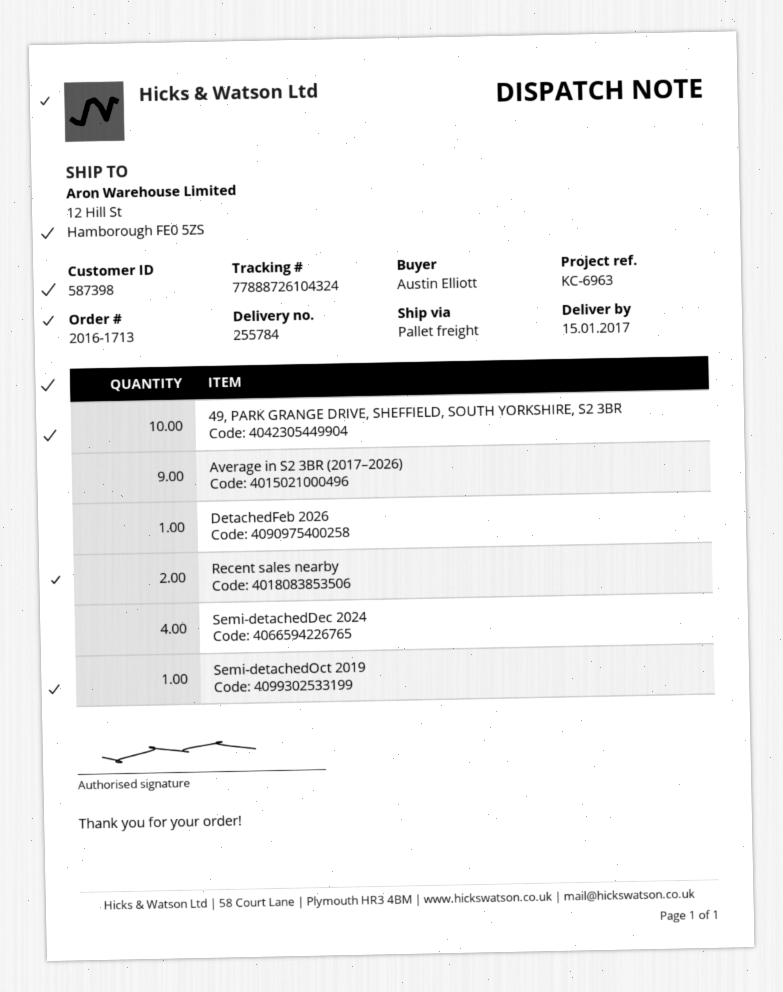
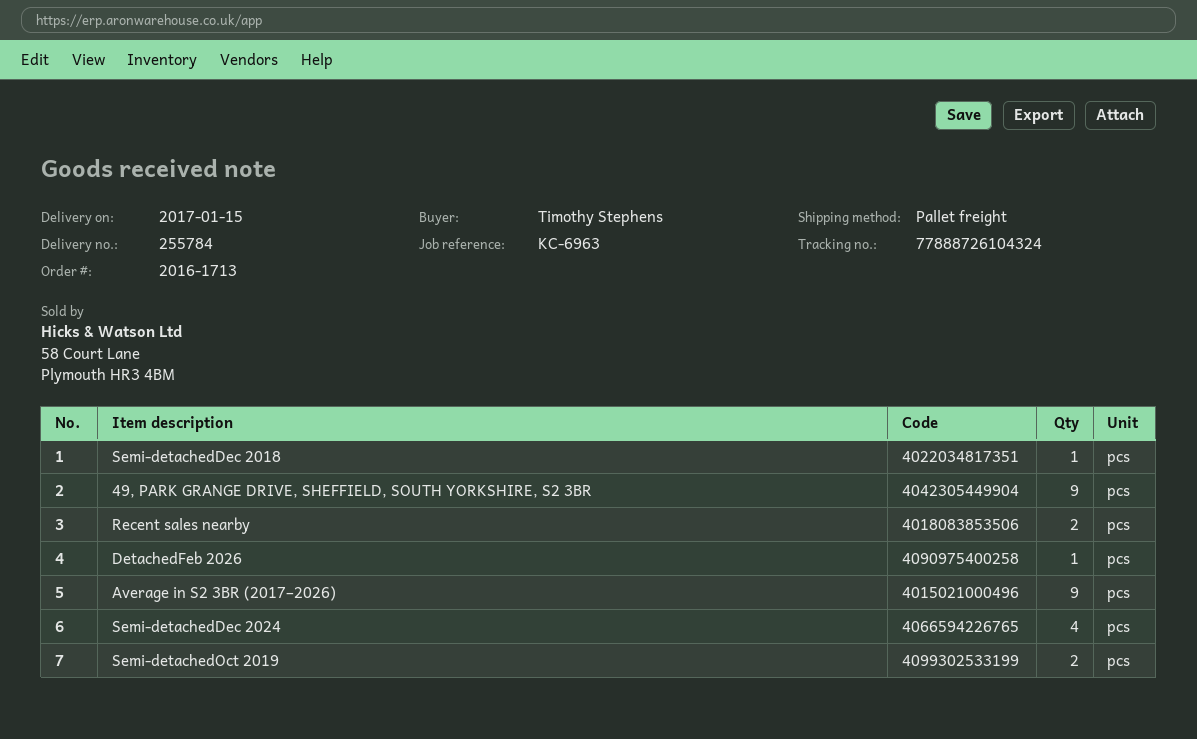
ordered by: Austin Elliott -> Timothy Stephens
49, PARK GRANGE DRIVE, SHEFFIELD, SOUTH YORKSHIRE, S2 3BR: 10 -> 9
Semi-detachedOct 2019: 1 -> 2
Semi-detachedDec 2018: none -> 1

